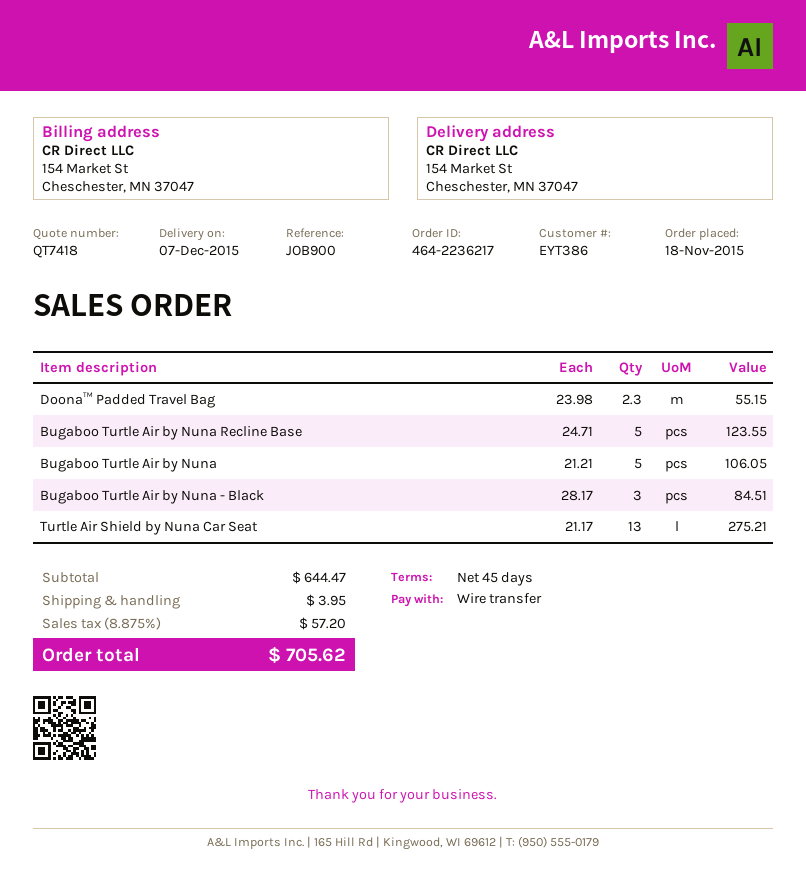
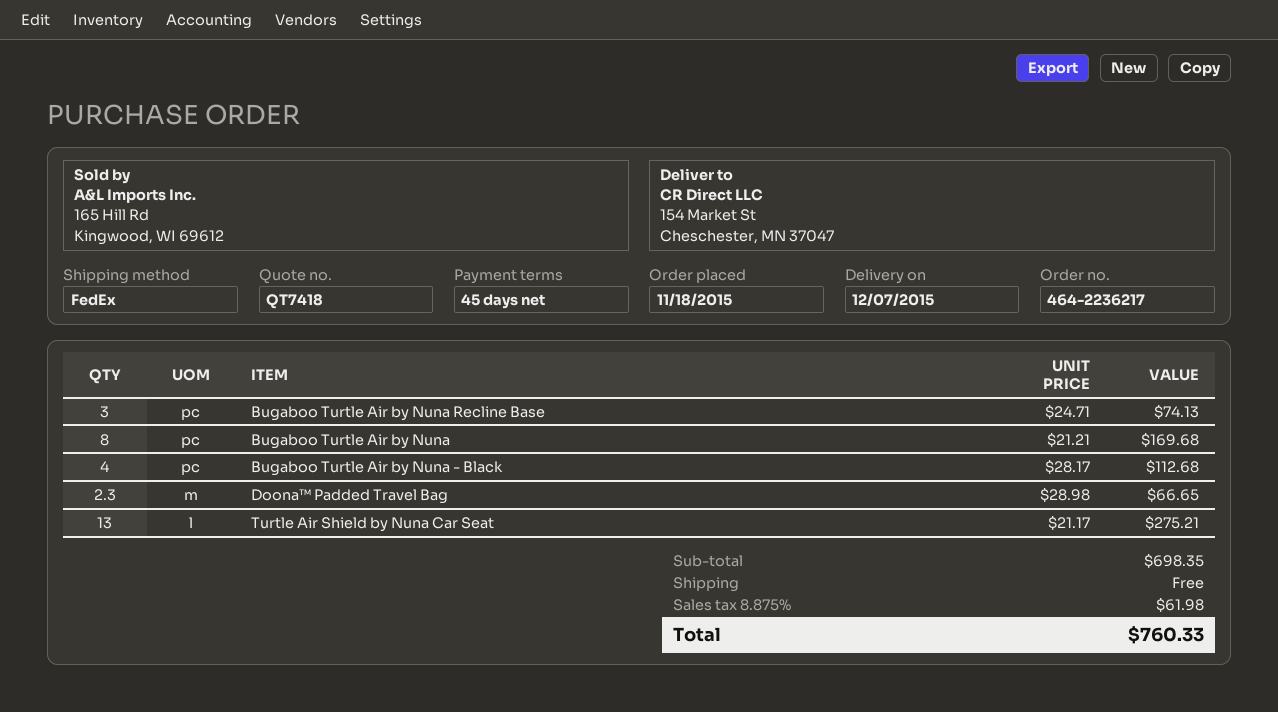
Doona™ Padded Travel Bag: 2.3 x 23.98 = 55.15 -> 2.3 x 28.98 = 66.65
Bugaboo Turtle Air by Nuna Recline Base: 5 x 24.71 = 123.55 -> 3 x 24.71 = 74.13
Bugaboo Turtle Air by Nuna: 5 x 21.21 = 106.05 -> 8 x 21.21 = 169.68
Bugaboo Turtle Air by Nuna - Black: 3 x 28.17 = 84.51 -> 4 x 28.17 = 112.68
subtotal: 644.47 -> 698.35
shipping: 3.95 -> 0.00
tax: 8.875% = 57.20 -> 8.875% = 61.98
total: 705.62 -> 760.33

